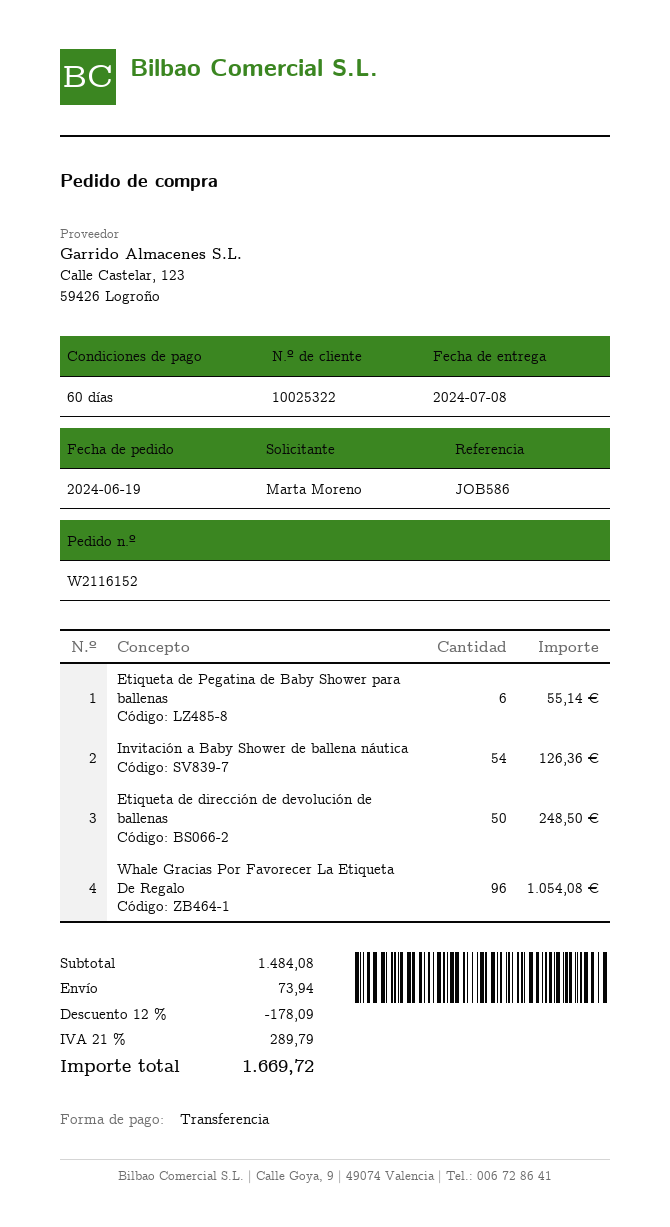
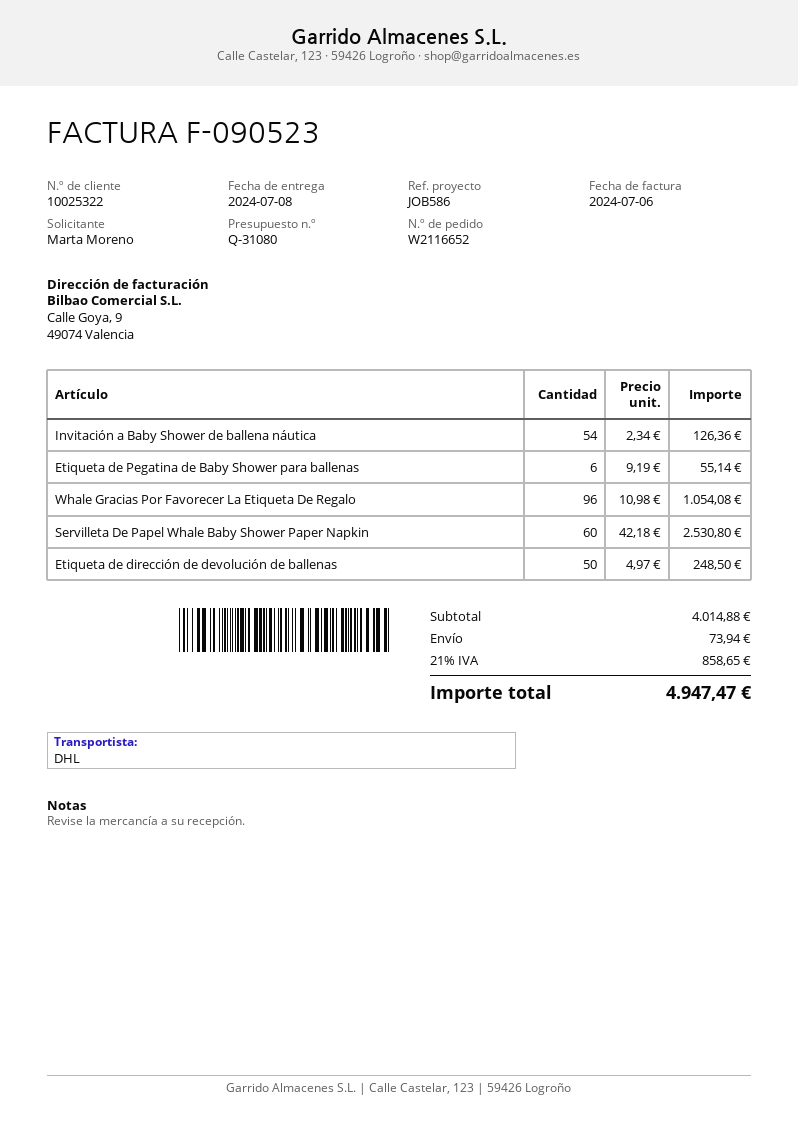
order number: W2116152 -> W2116652
Servilleta De Papel Whale Baby Shower Paper Napkin: none -> 60 for 2530.80
subtotal: 1484.08 -> 4014.88
discount: 12% = 178.09 -> none
tax: 21% = 289.79 -> 21% = 858.65
total: 1669.72 -> 4947.47

